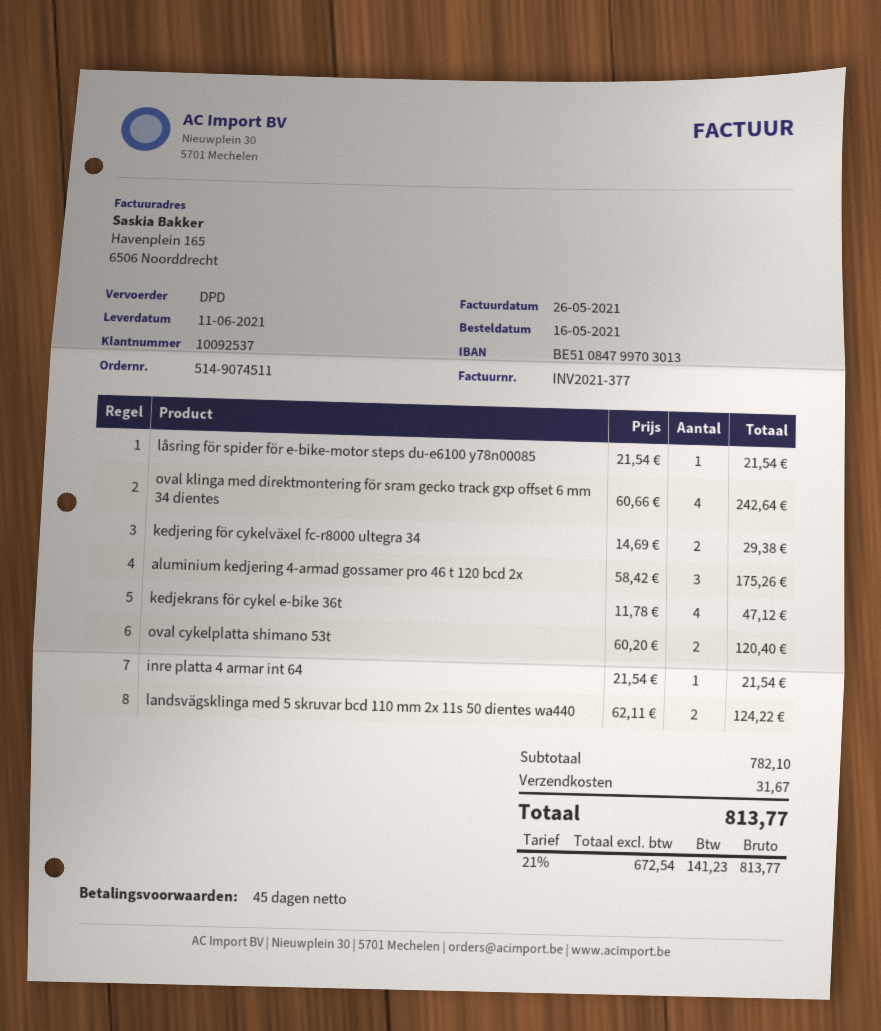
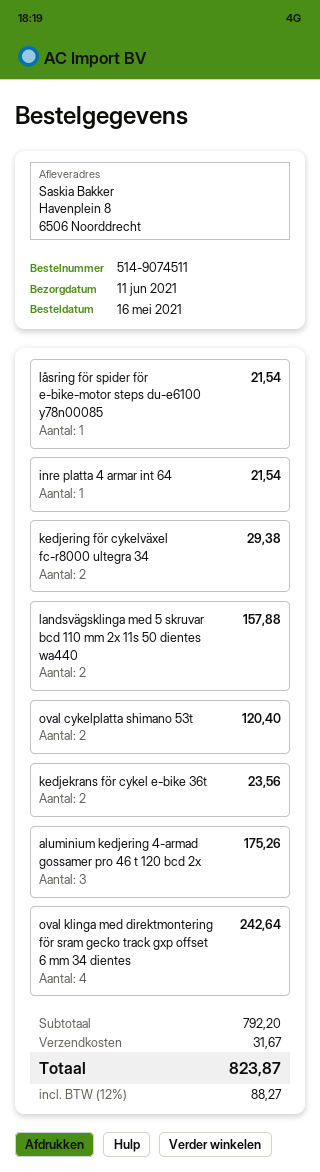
kedjekrans för cykel e-bike 36t: 4 for 47.12 -> 2 for 23.56
landsvägsklinga med 5 skruvar bcd 110 mm 2x 11s 50 dientes wa440: 2 for 124.22 -> 2 for 157.88
subtotal: 782.10 -> 792.20
tax: 21% = 141.23 -> 12% = 88.27
total: 813.77 -> 823.87

